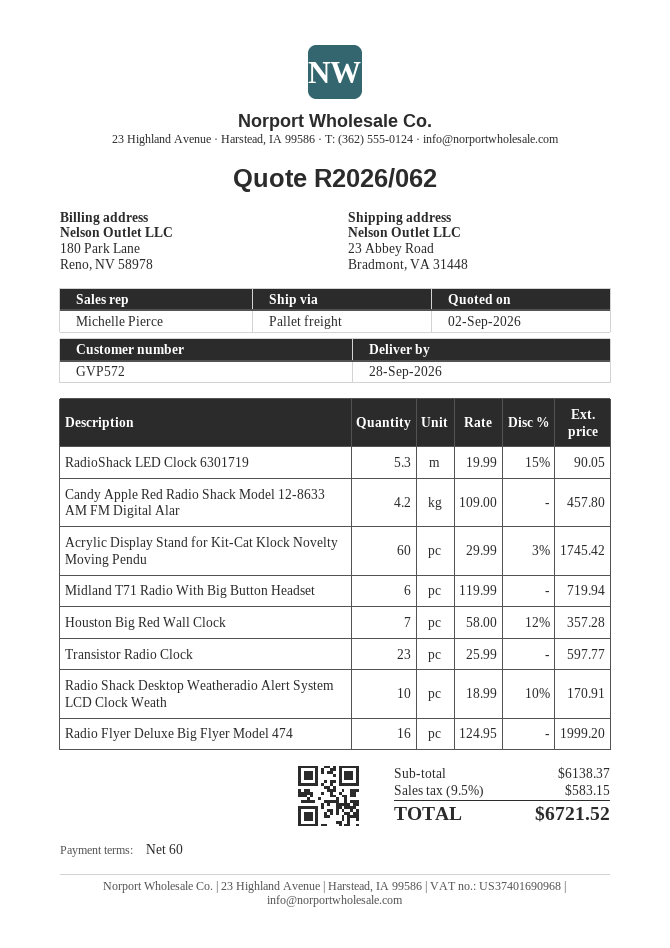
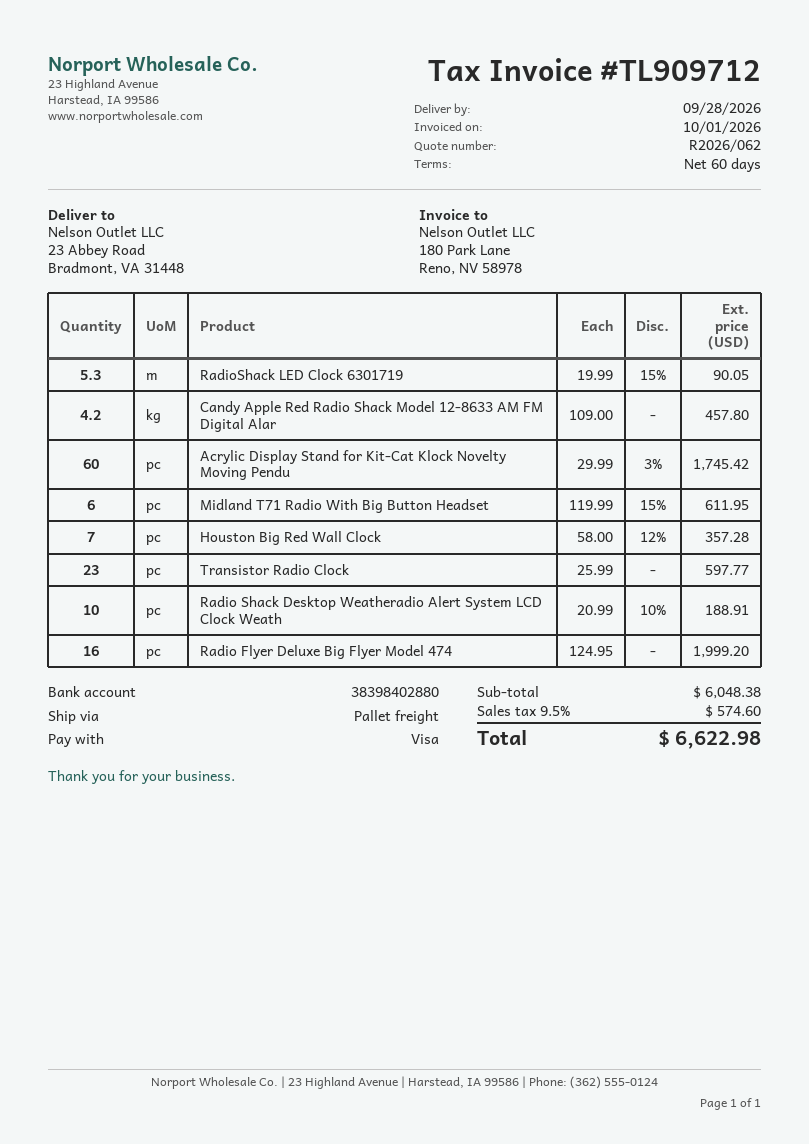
Midland T71 Radio With Big Button Headset: 6 x 119.99 = 719.94 -> 6 x 119.99 - 15% = 611.95
Radio Shack Desktop Weatheradio Alert System LCD Clock Weath: 10 x 18.99 - 10% = 170.91 -> 10 x 20.99 - 10% = 188.91
subtotal: 6138.37 -> 6048.38
tax: 9.5% = 583.15 -> 9.5% = 574.60
total: 6721.52 -> 6622.98

